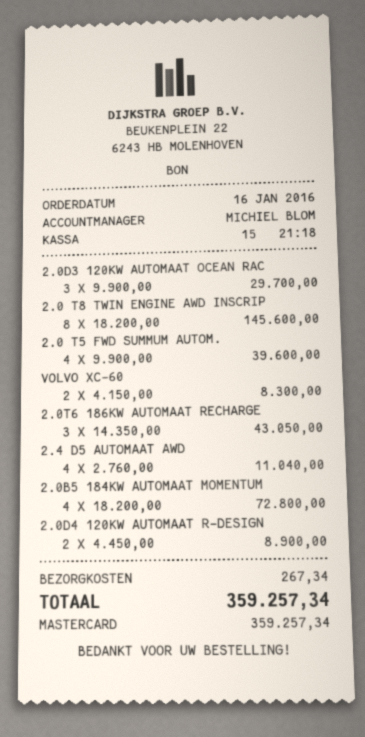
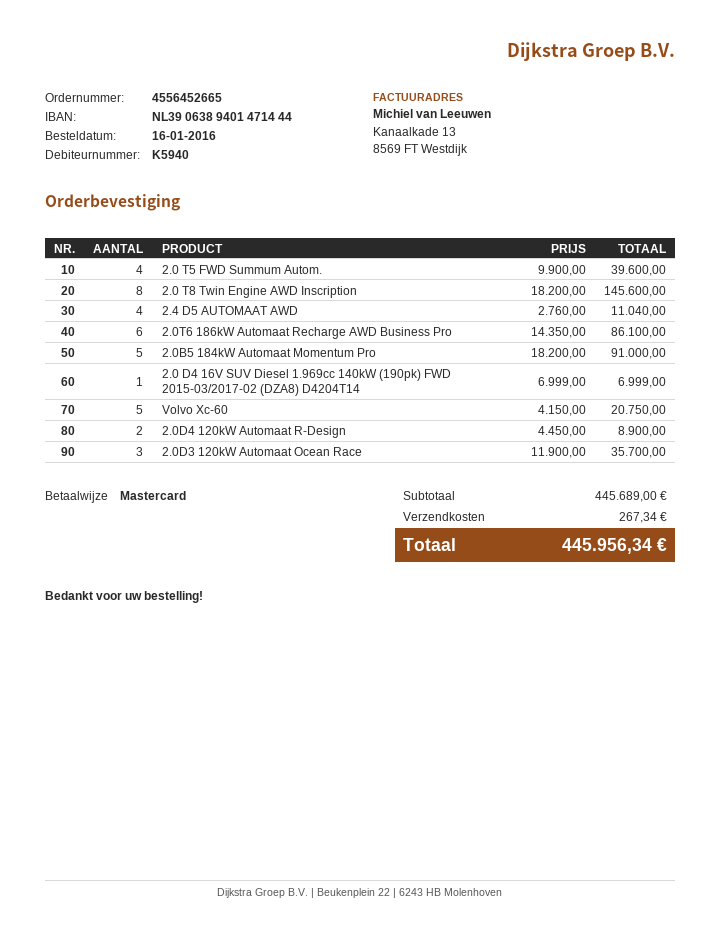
2.0D3 120KW AUTOMAAT OCEAN RAC: 3 x 9900.00 = 29700.00 -> 3 x 11900.00 = 35700.00
VOLVO XC‑60: 2 x 4150.00 = 8300.00 -> 5 x 4150.00 = 20750.00
2.0T6 186KW AUTOMAAT RECHARGE: 3 x 14350.00 = 43050.00 -> 6 x 14350.00 = 86100.00
2.0B5 184KW AUTOMAAT MOMENTUM: 4 x 18200.00 = 72800.00 -> 5 x 18200.00 = 91000.00
2.0 D4 16V SUV Diesel 1.969cc 140kW (190pk) FWD 2015-03/2017-02 (DZA8) D4204T14: none -> 1 x 6999.00 = 6999.00
total: 359257.34 -> 445956.34

